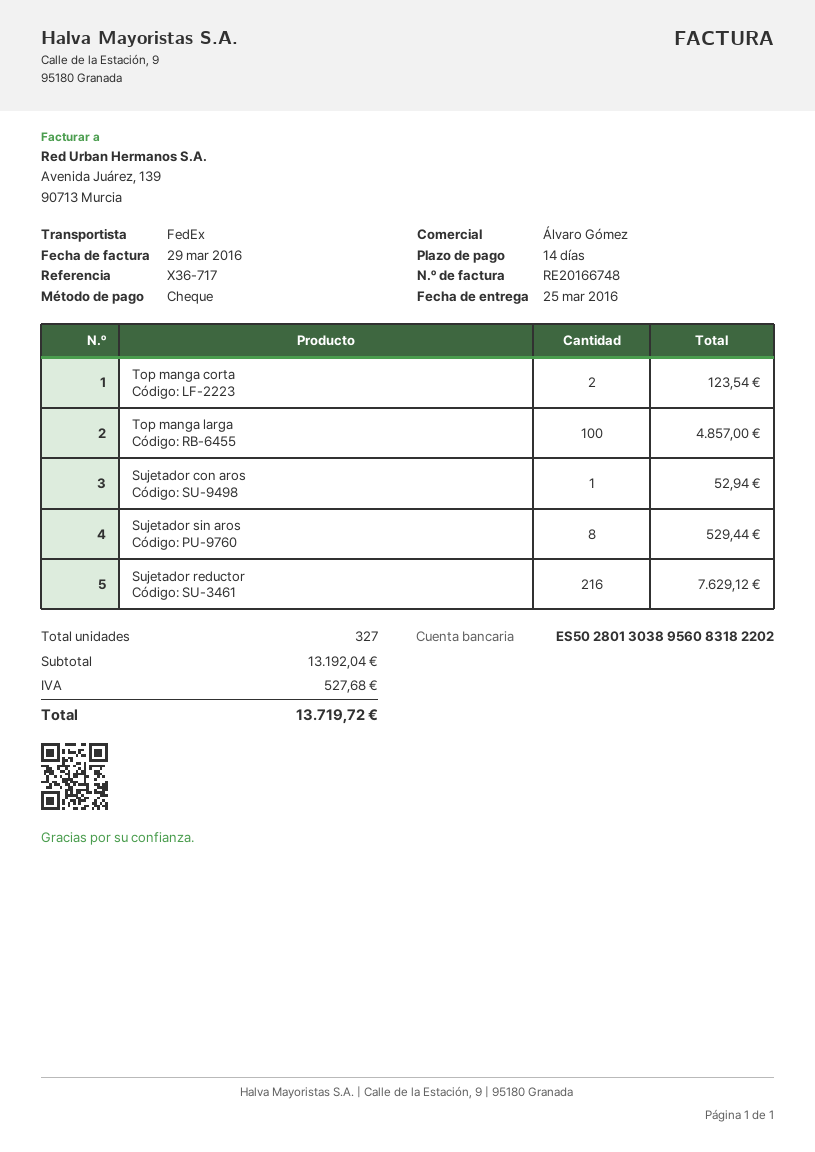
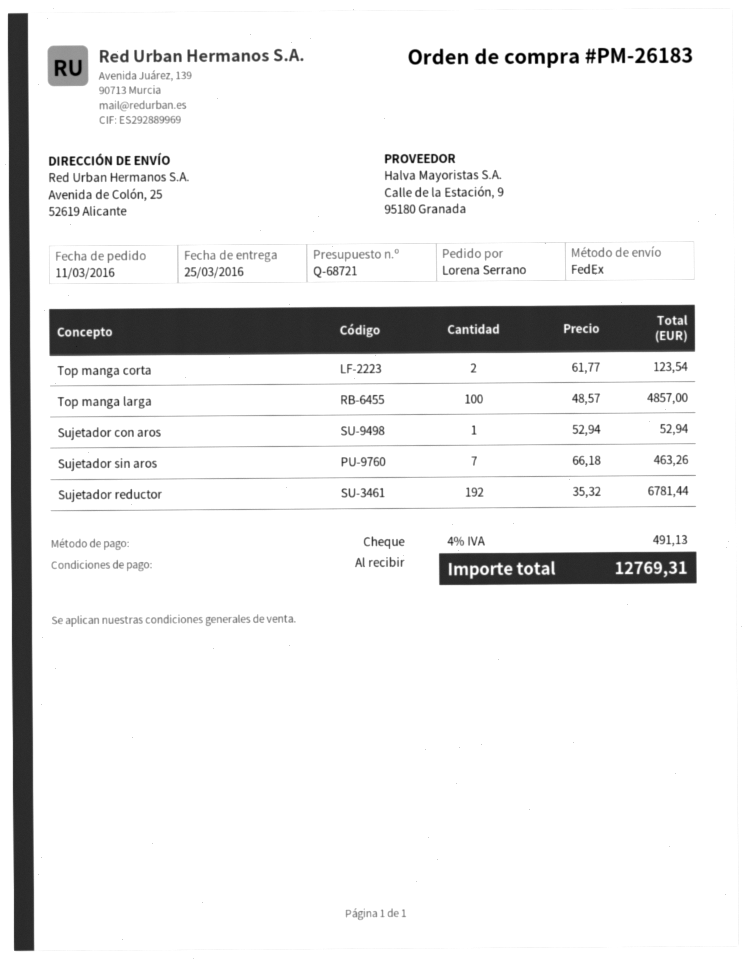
payment terms: 14 days -> on receipt
Sujetador sin aros: 8 for 529.44 -> 7 for 463.26
Sujetador reductor: 216 for 7629.12 -> 192 for 6781.44
tax: 527.68 -> 491.13
total: 13719.72 -> 12769.31

